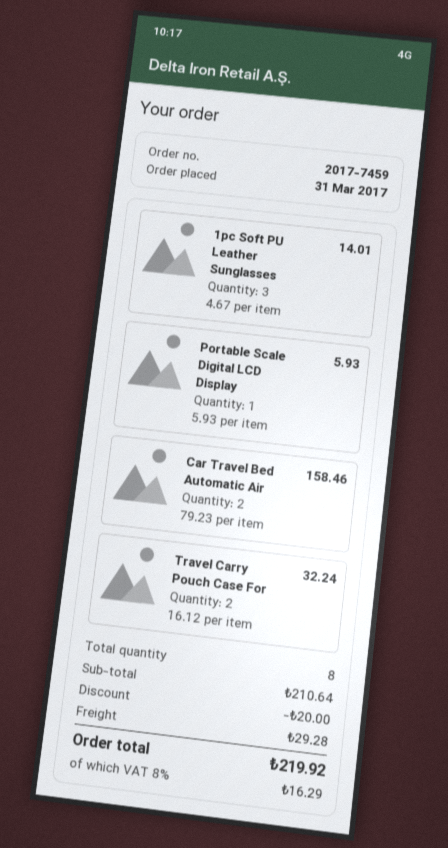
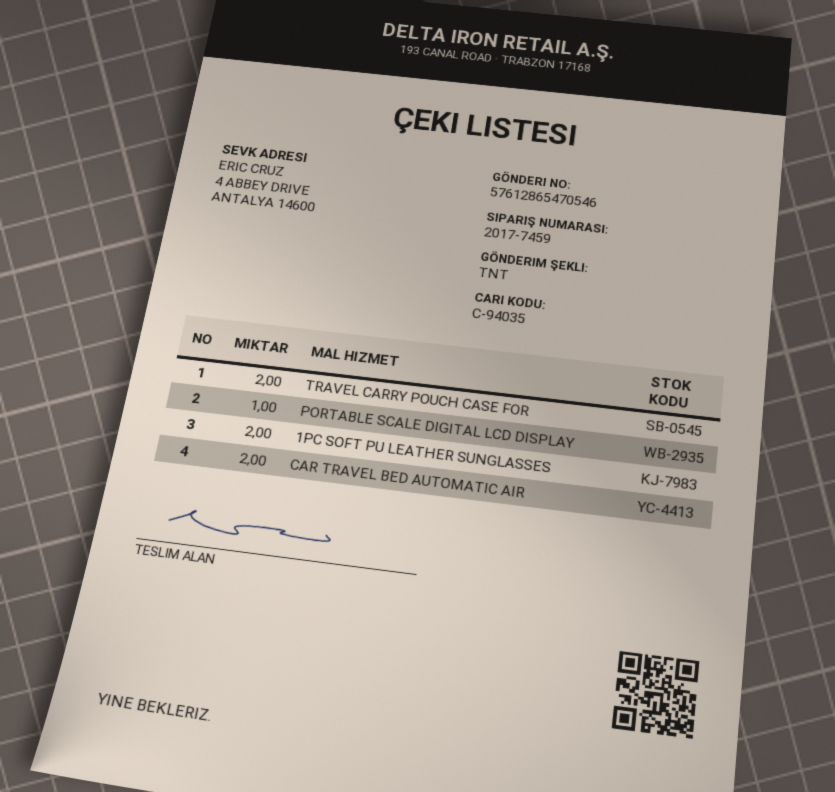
1pc Soft PU Leather Sunglasses: 3 -> 2

